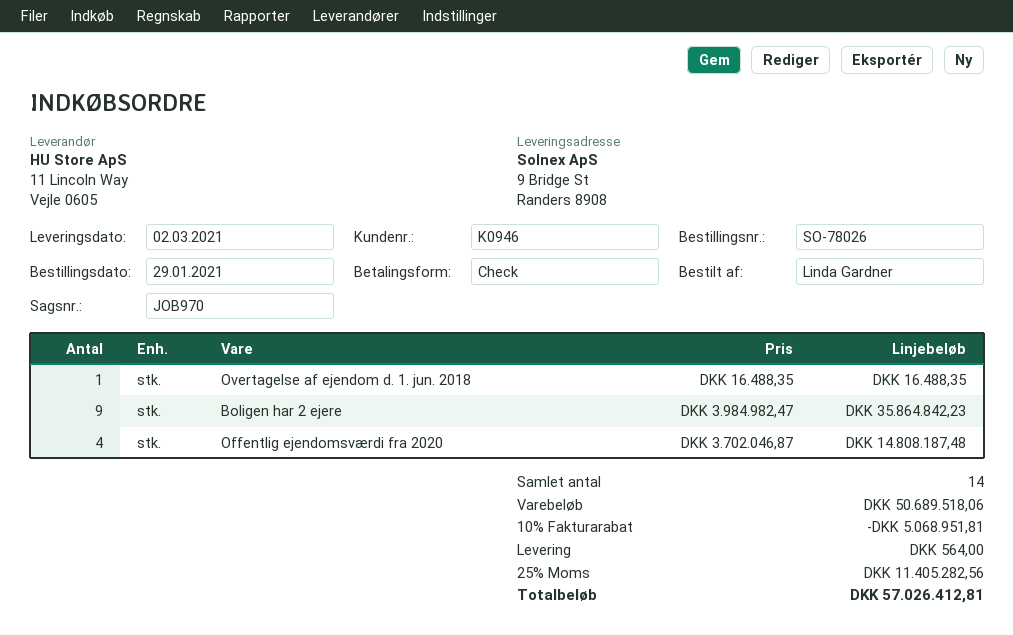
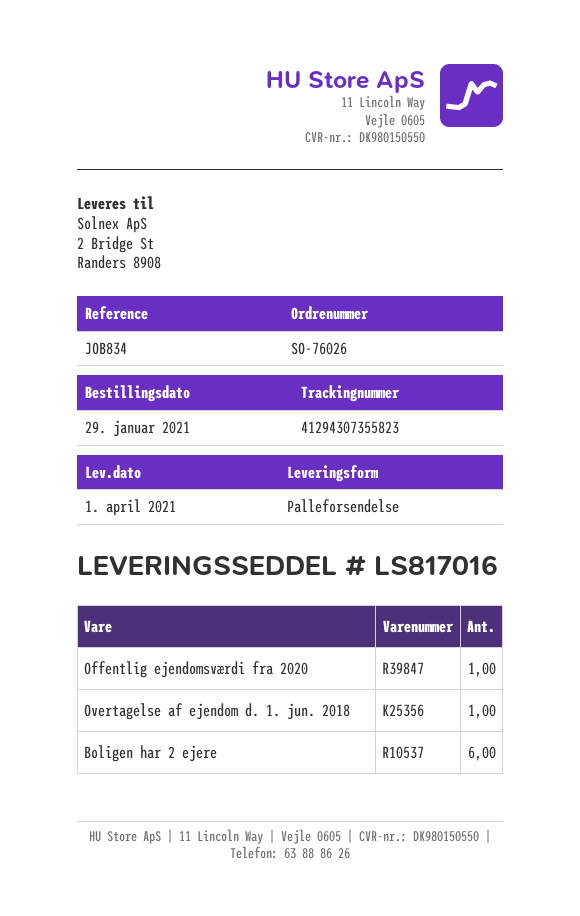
order number: SO-78026 -> SO-76026
delivery date: 2021-03-02 -> 2021-04-01
reference: JOB970 -> JOB834
ship to: 9 Bridge St, Randers 8908 -> 2 Bridge St, Randers 8908
Boligen har 2 ejere: 9 -> 6
Offentlig ejendomsværdi fra 2020: 4 -> 1

